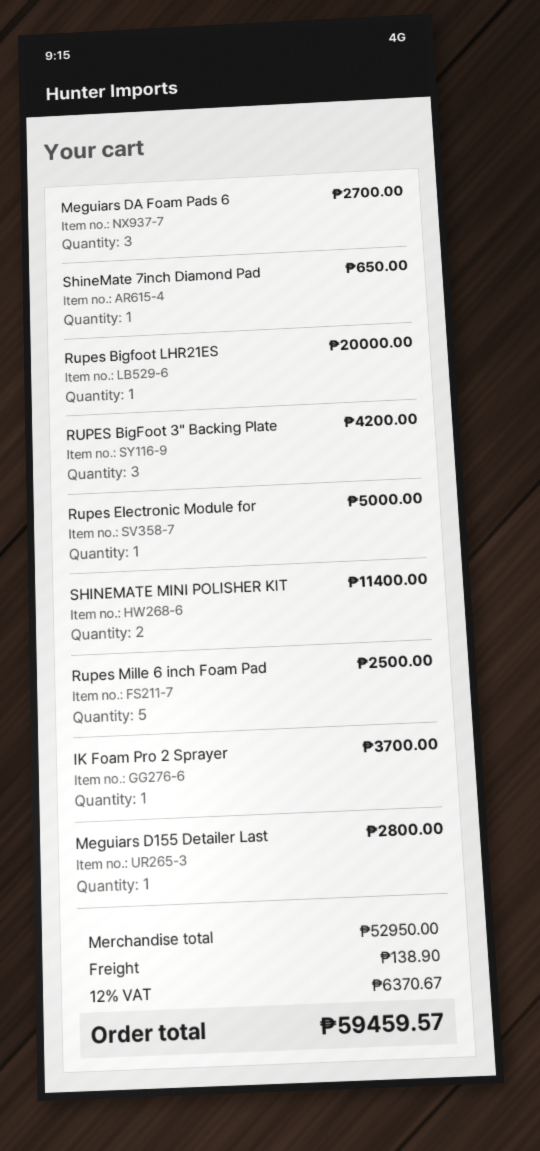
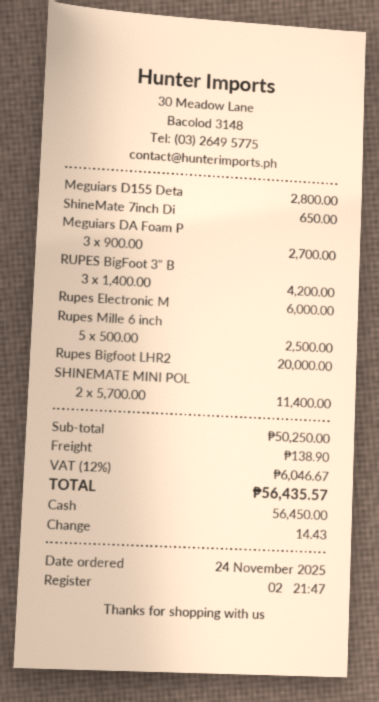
Rupes Electronic Module for: 1 for 5000.00 -> 1 for 6000.00
IK Foam Pro 2 Sprayer: 1 for 3700.00 -> none
subtotal: 52950.00 -> 50250.00
tax: 12% = 6370.67 -> 12% = 6046.67
total: 59459.57 -> 56435.57

